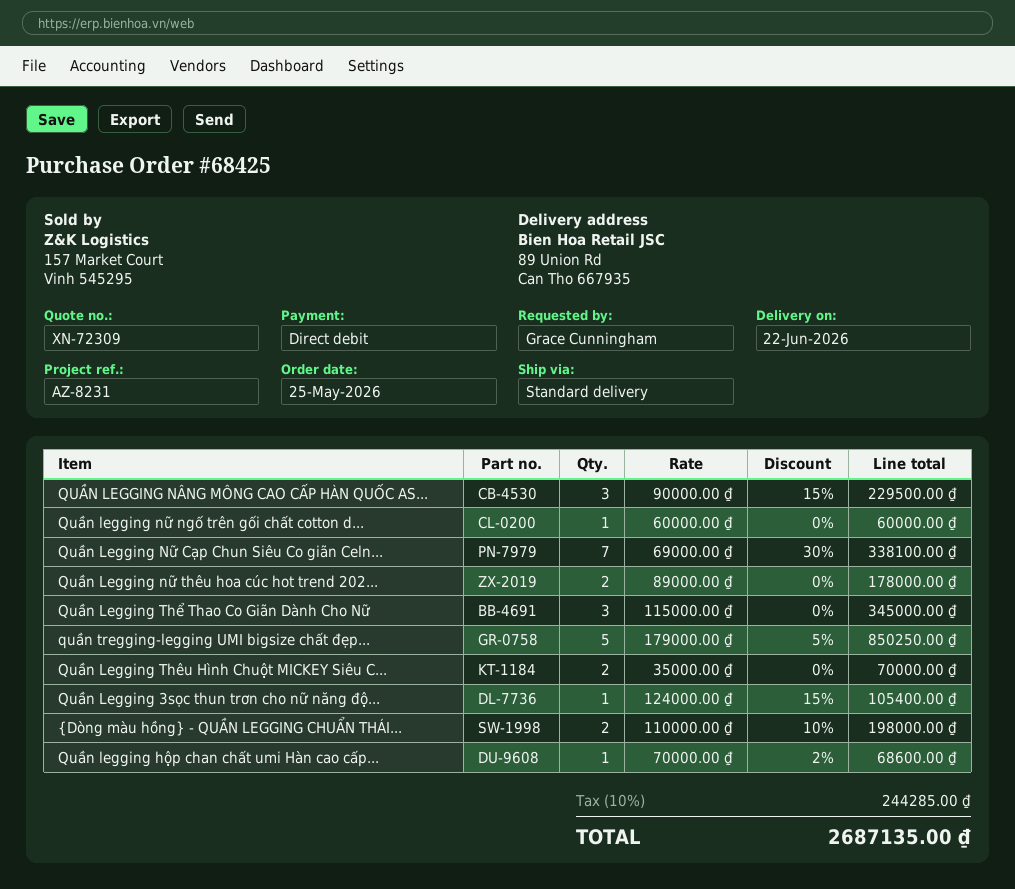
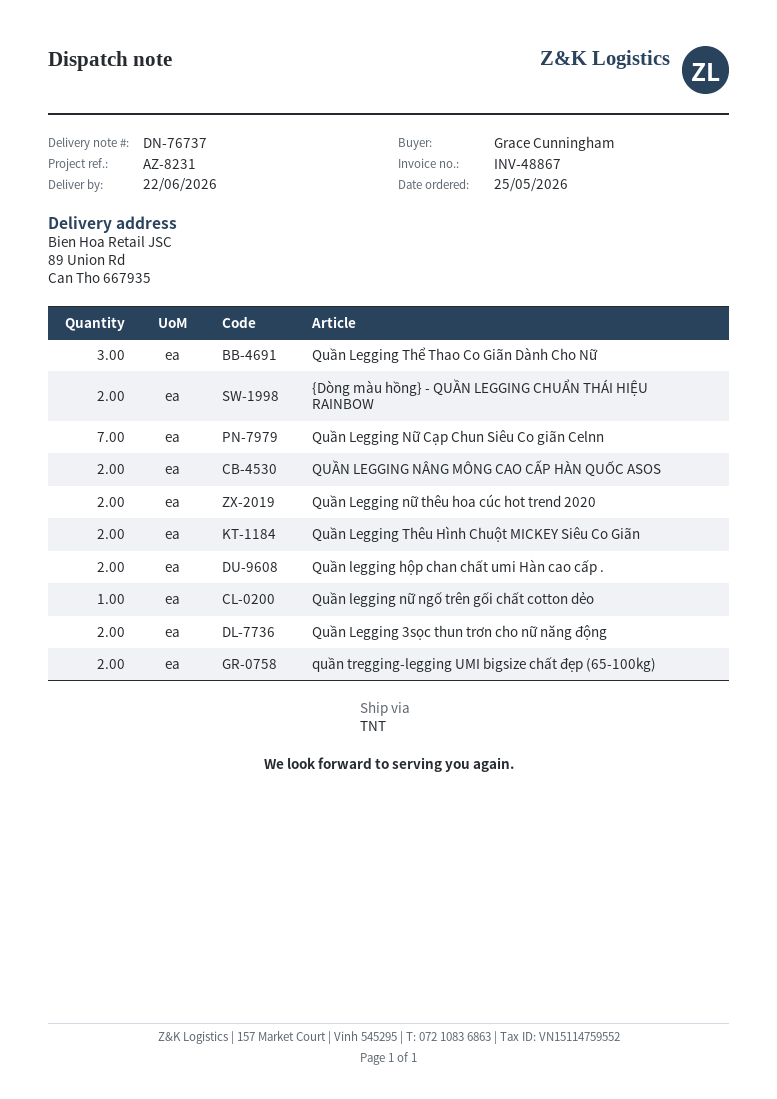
shipping method: standard -> TNT
QUẦN LEGGING NÂNG MÔNG CAO CẤP HÀN QUỐC AS...: 3 -> 2
quần tregging-legging UMI bigsize chất đẹp...: 5 -> 2
Quần Legging 3sọc thun trơn cho nữ năng độ...: 1 -> 2
Quần legging hộp chan chất umi Hàn cao cấp...: 1 -> 2

